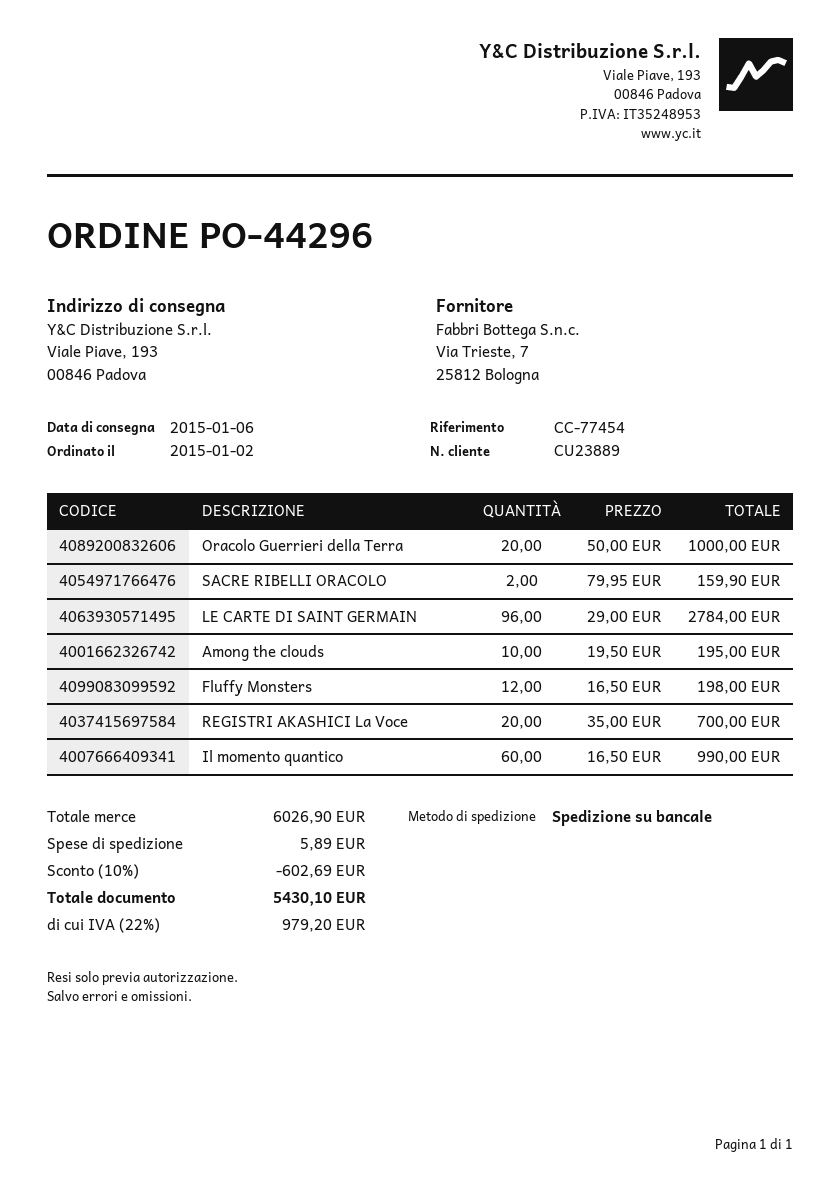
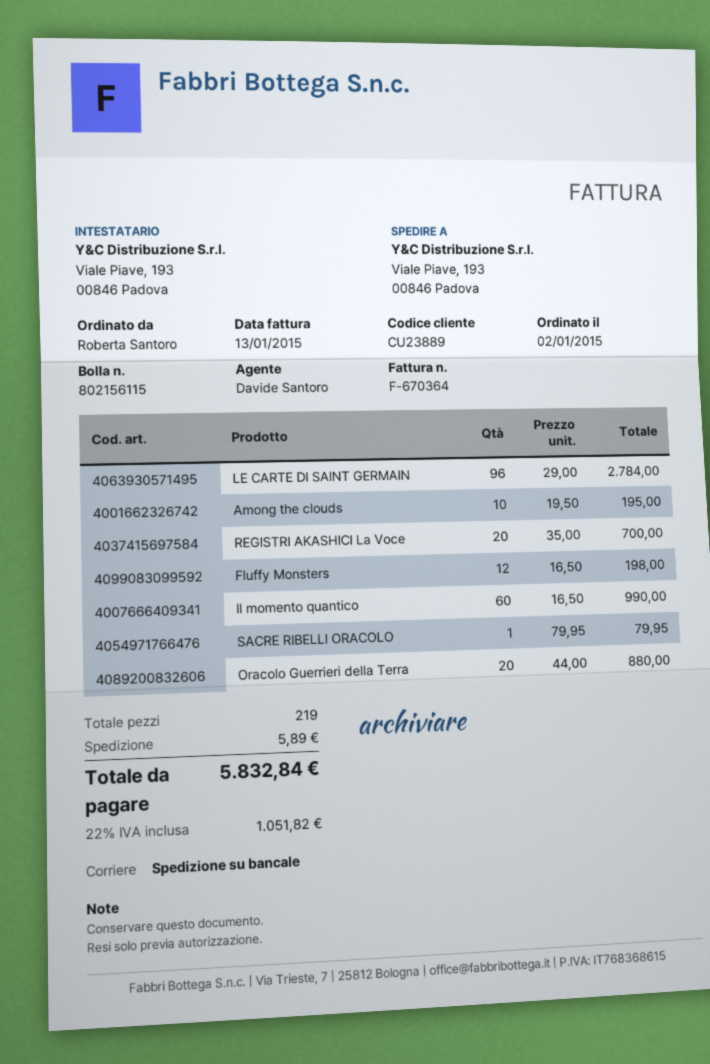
Oracolo Guerrieri della Terra: 20 x 50.00 = 1000.00 -> 20 x 44.00 = 880.00
SACRE RIBELLI ORACOLO: 2 x 79.95 = 159.90 -> 1 x 79.95 = 79.95
discount: 10% = 602.69 -> none
tax: 22% = 979.20 -> 22% = 1051.82
total: 5430.10 -> 5832.84

